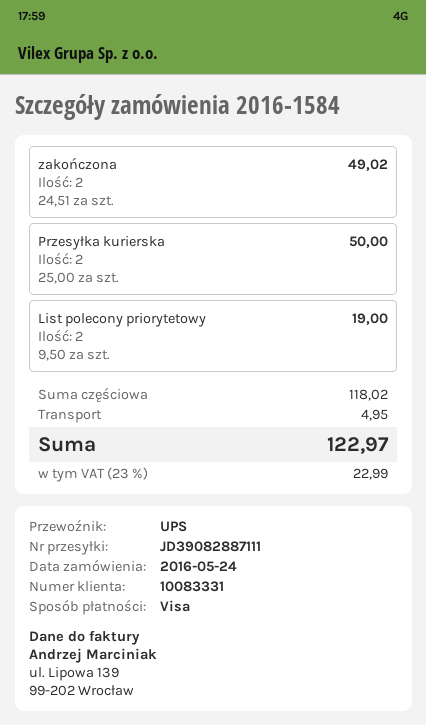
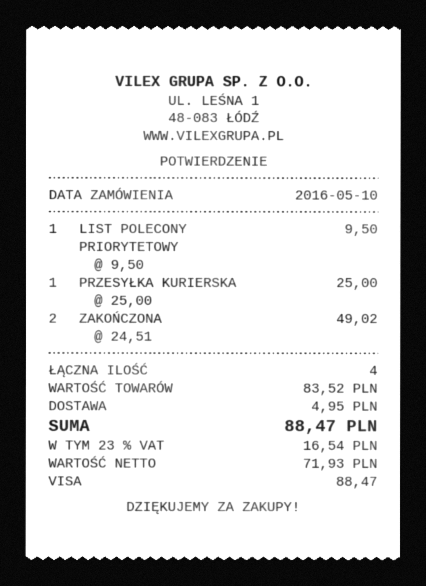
order date: 2016-05-24 -> 2016-05-10
Przesyłka kurierska: 2 x 25.00 = 50.00 -> 1 x 25.00 = 25.00
List polecony priorytetowy: 2 x 9.50 = 19.00 -> 1 x 9.50 = 9.50
subtotal: 118.02 -> 83.52
tax: 23% = 22.99 -> 23% = 16.54
total: 122.97 -> 88.47

